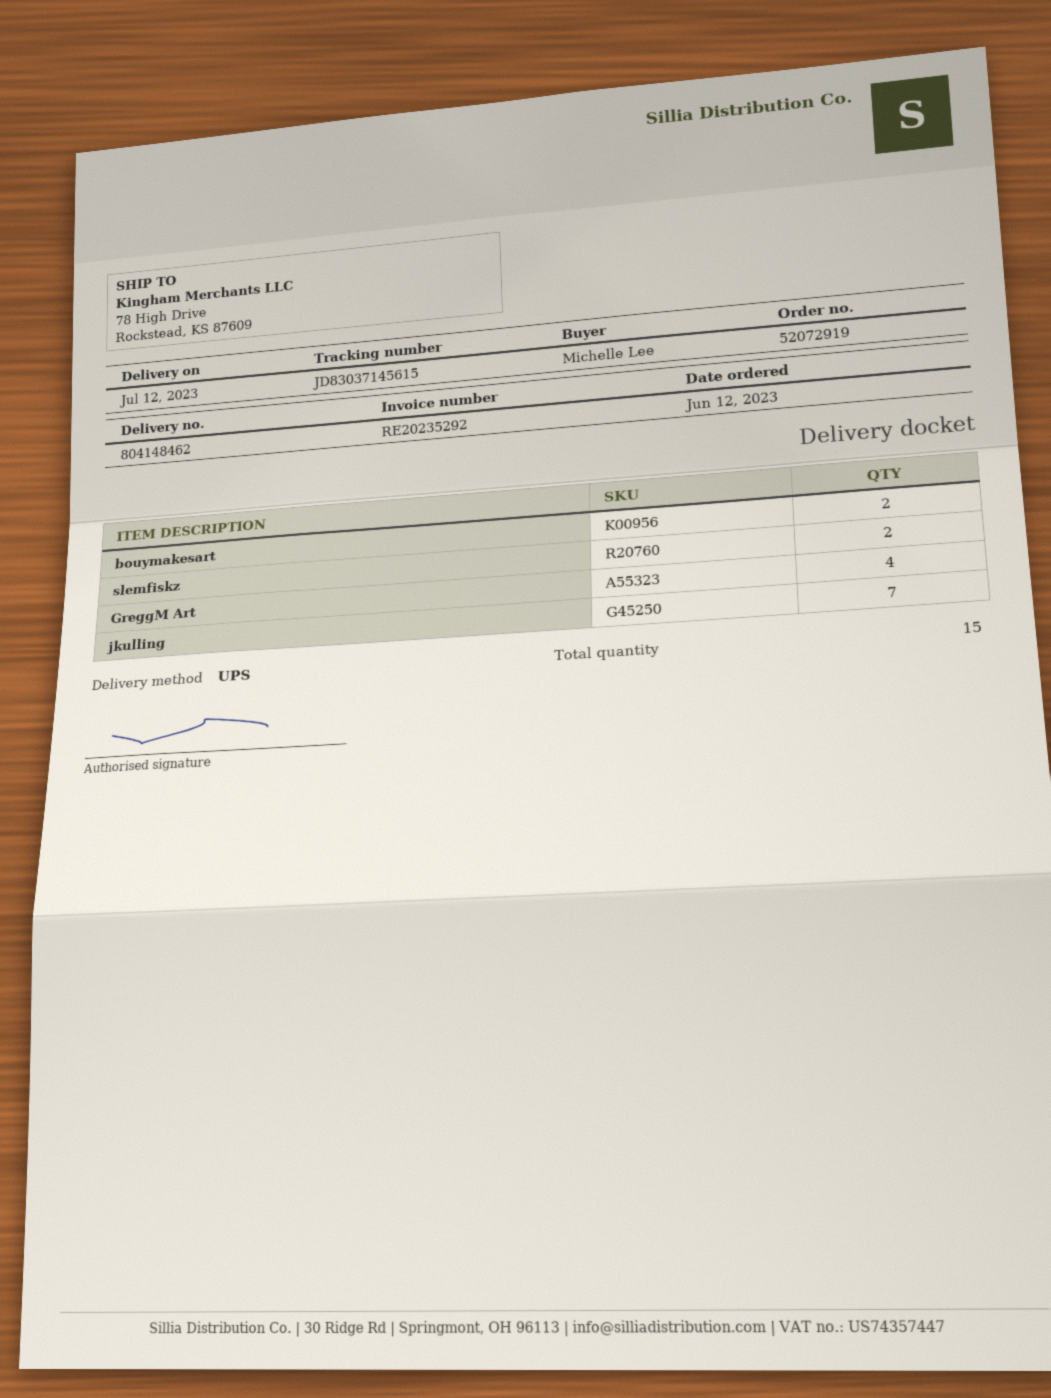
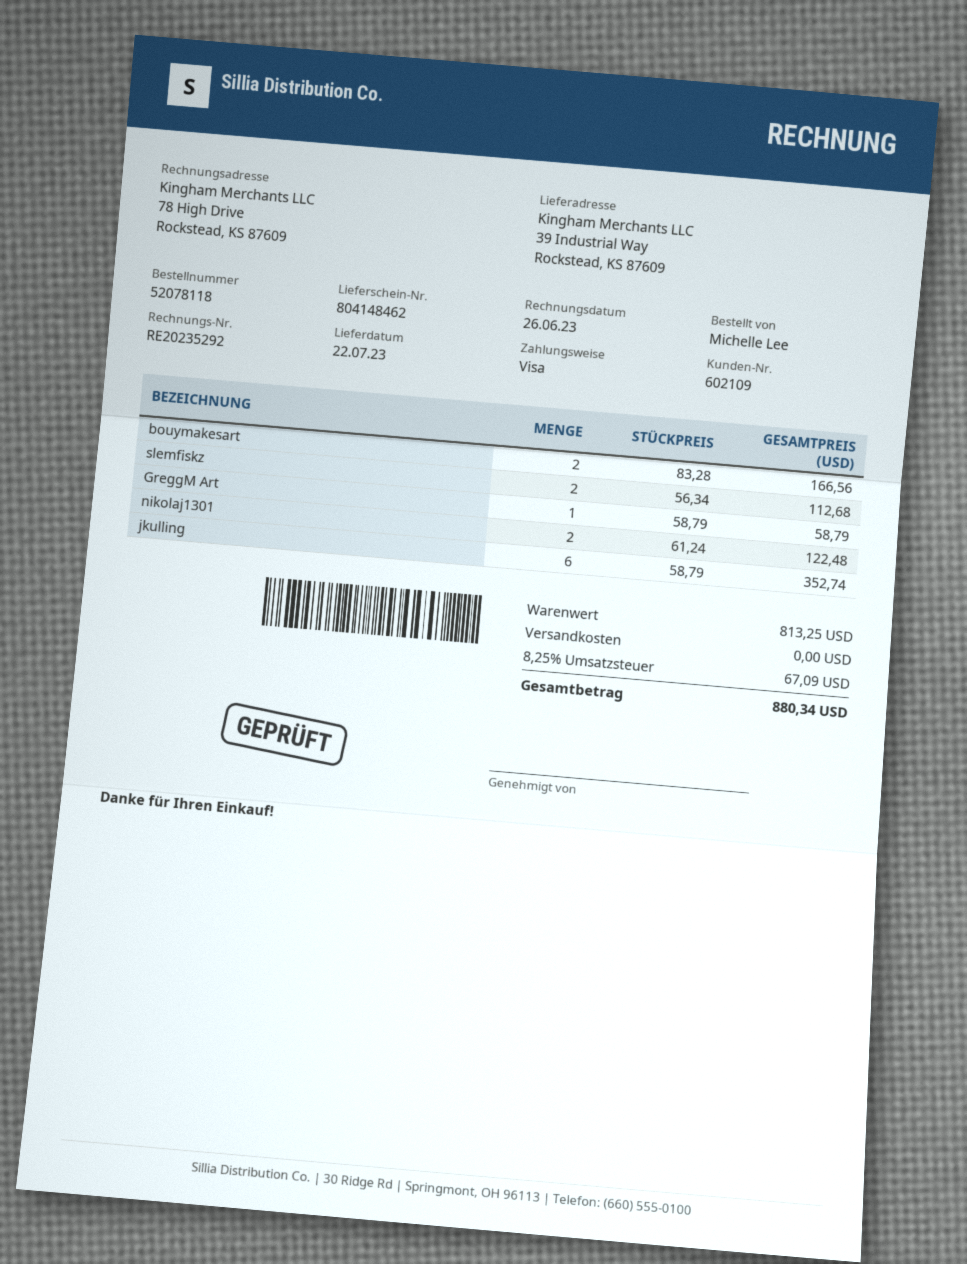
order number: 52072919 -> 52078118
delivery date: 2023-07-12 -> 2023-07-22
ship to: 78 High Drive, Rockstead, KS 87609 -> 39 Industrial Way, Rockstead, KS 87609
GreggM Art: 4 -> 1
jkulling: 7 -> 6
nikolaj1301: none -> 2

